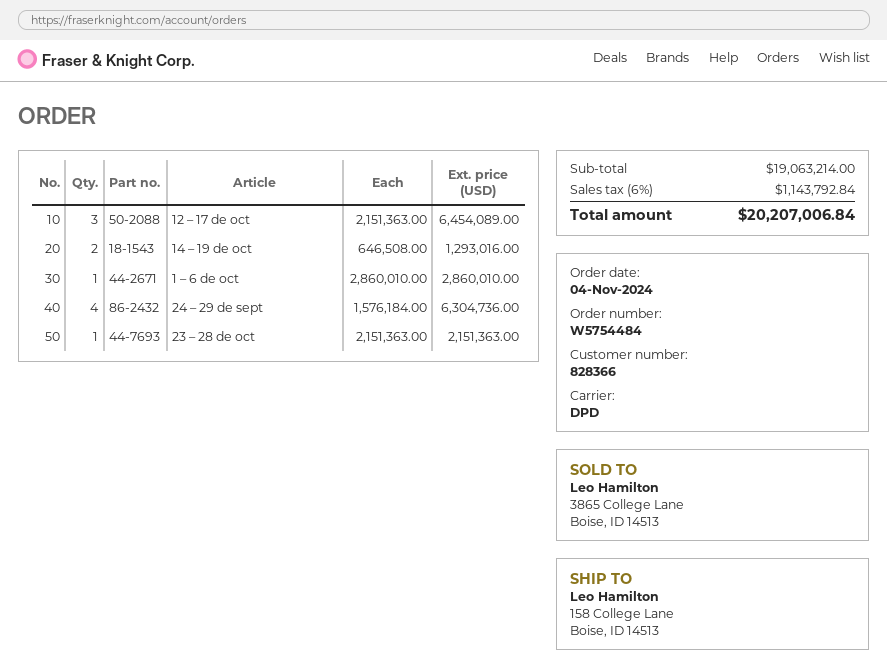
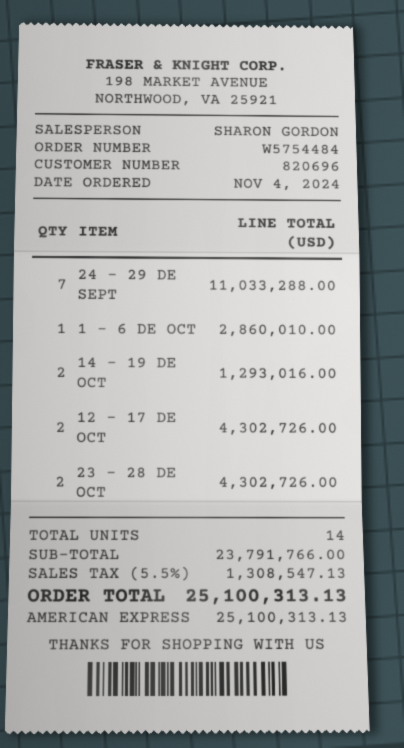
customer number: 828366 -> 820696
12 – 17 de oct: 3 for 6454089.00 -> 2 for 4302726.00
24 – 29 de sept: 4 for 6304736.00 -> 7 for 11033288.00
23 – 28 de oct: 1 for 2151363.00 -> 2 for 4302726.00
subtotal: 19063214.00 -> 23791766.00
tax: 6% = 1143792.84 -> 5.5% = 1308547.13
total: 20207006.84 -> 25100313.13

